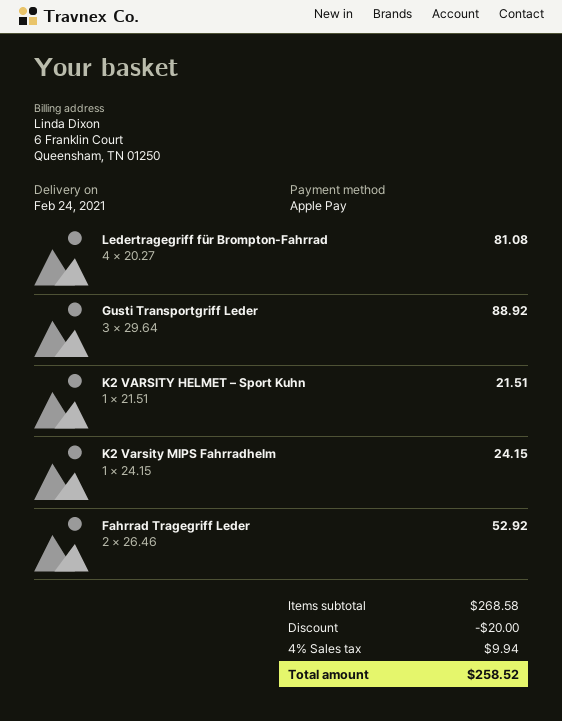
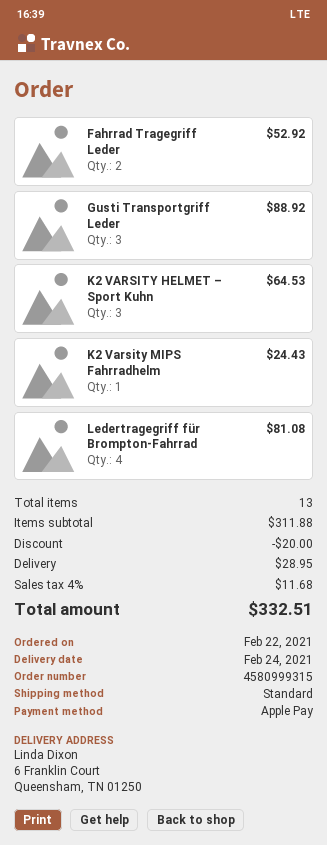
K2 VARSITY HELMET – Sport Kuhn: 1 for 21.51 -> 3 for 64.53
K2 Varsity MIPS Fahrradhelm: 1 for 24.15 -> 1 for 24.43
subtotal: 268.58 -> 311.88
shipping: none -> 28.95
tax: 4% = 9.94 -> 4% = 11.68
total: 258.52 -> 332.51

